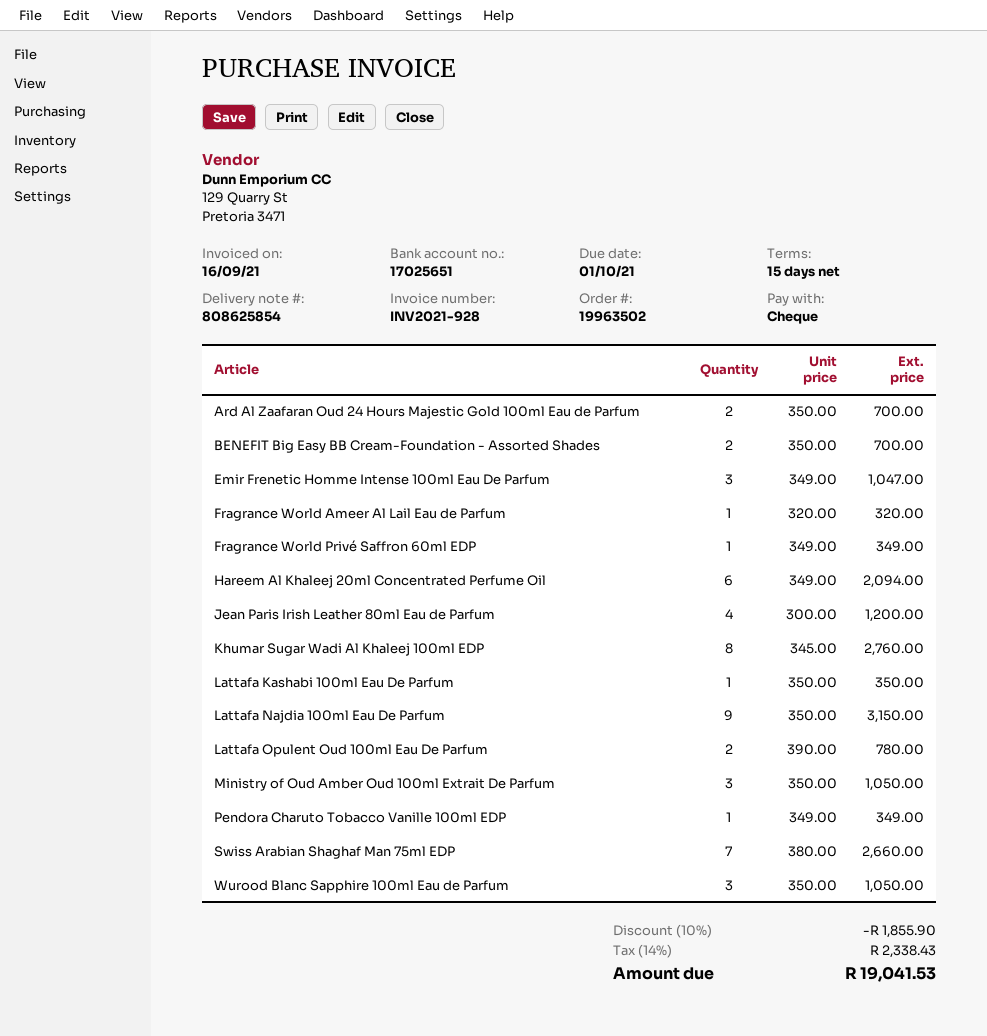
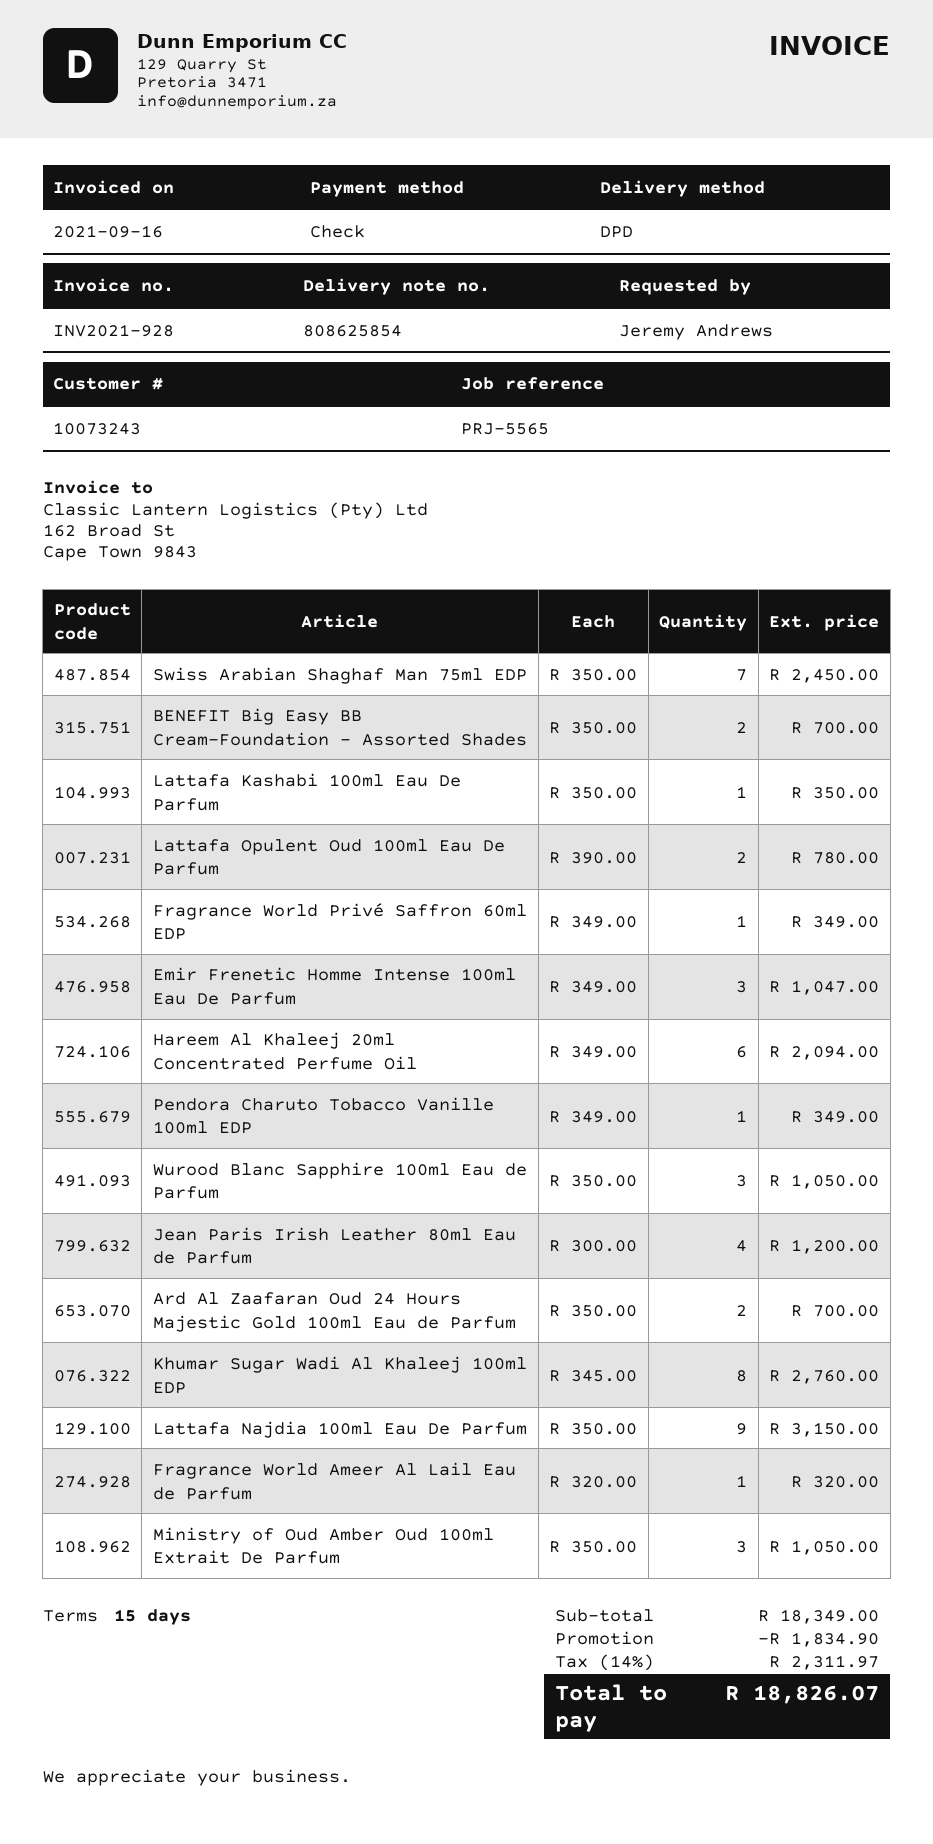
Swiss Arabian Shaghaf Man 75ml EDP: 7 x 380.00 = 2660.00 -> 7 x 350.00 = 2450.00
discount: 1855.90 -> 1834.90
tax: 14% = 2338.43 -> 14% = 2311.97
total: 19041.53 -> 18826.07

